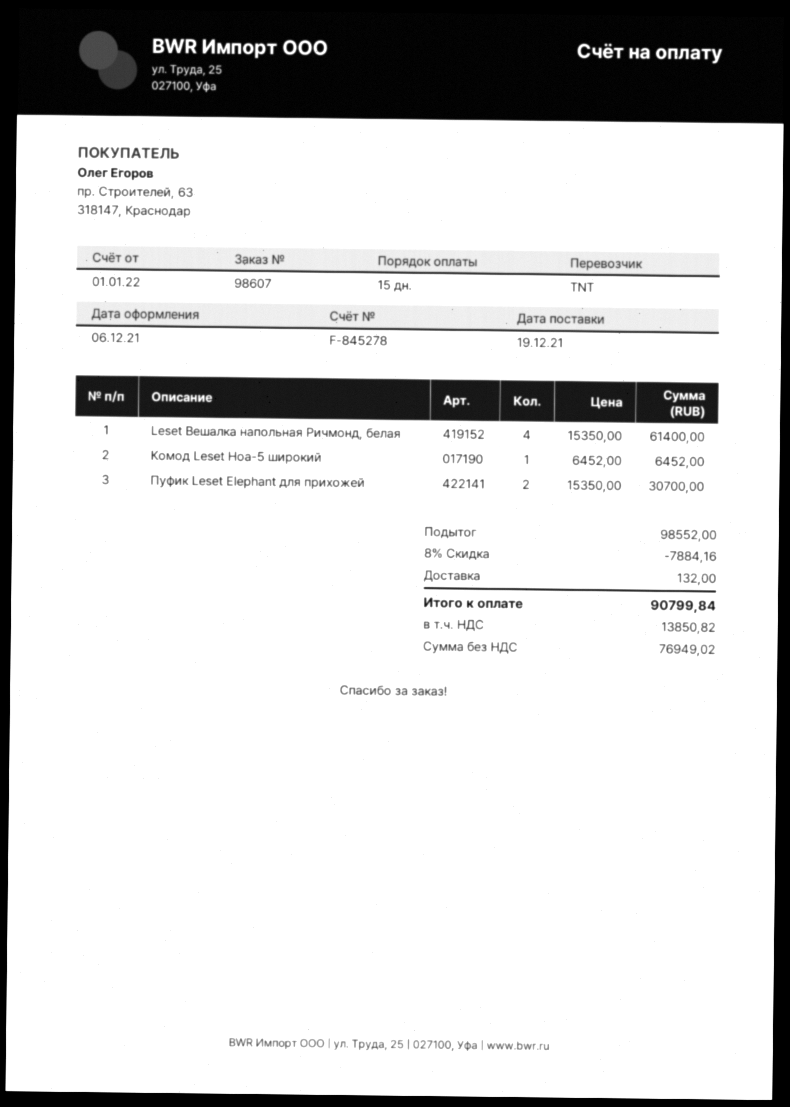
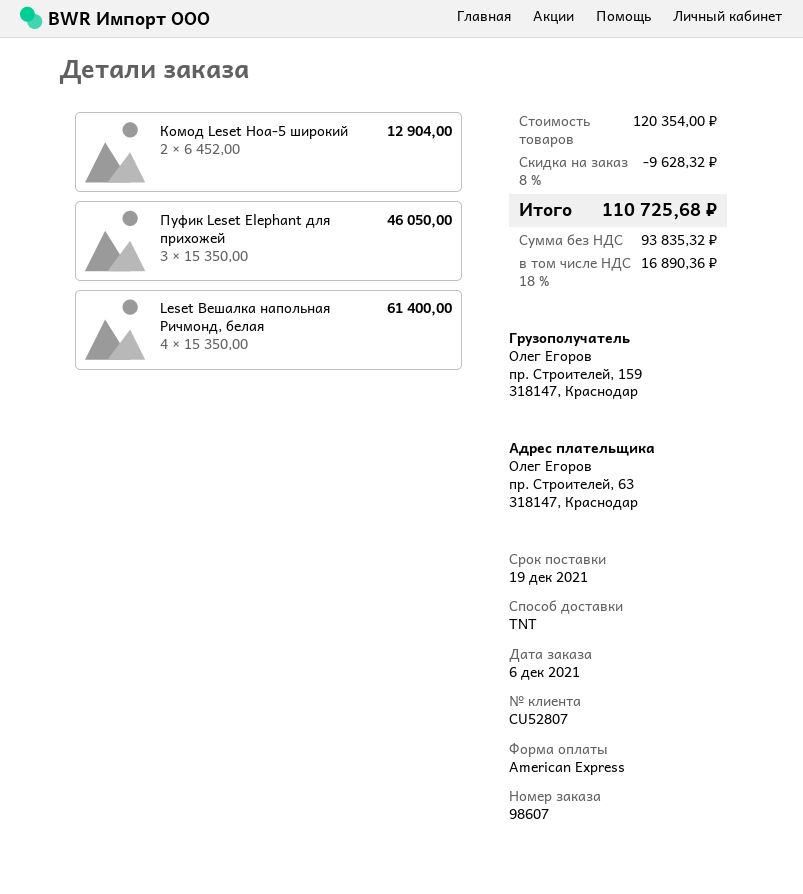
Комод Leset Ноа-5 широкий: 1 x 6452.00 = 6452.00 -> 2 x 6452.00 = 12904.00
Пуфик Leset Elephant для прихожей: 2 x 15350.00 = 30700.00 -> 3 x 15350.00 = 46050.00
subtotal: 98552.00 -> 120354.00
discount: 8% = 7884.16 -> 8% = 9628.32
shipping: 132.00 -> none
net: 76949.02 -> 93835.32
tax: 13850.82 -> 16890.36
total: 90799.84 -> 110725.68

